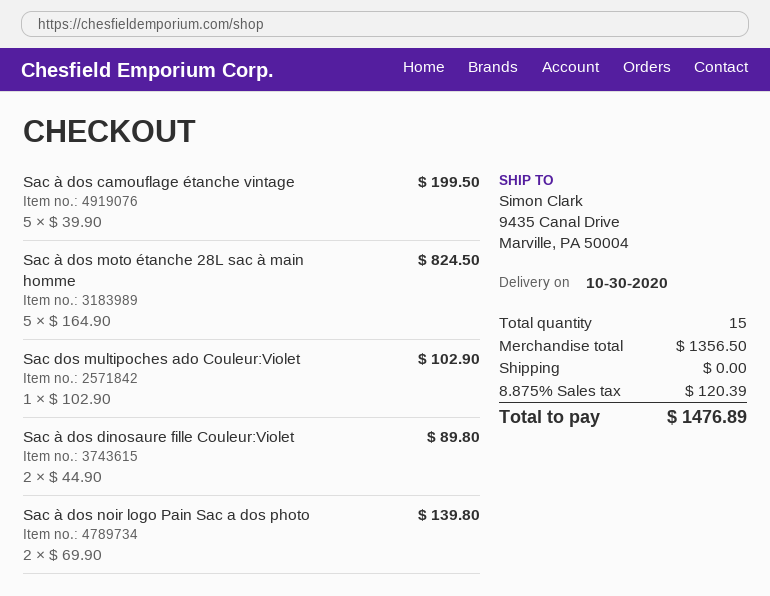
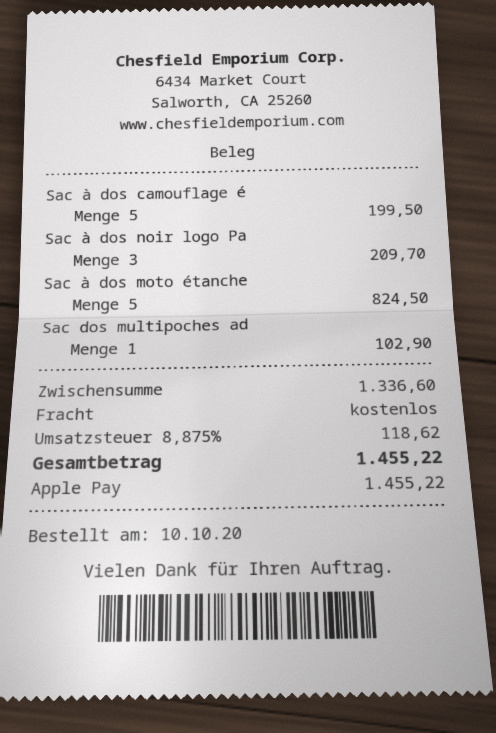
Sac à dos dinosaure fille Couleur:Violet: 2 for 89.80 -> none
Sac à dos noir logo Pain Sac a dos photo: 2 for 139.80 -> 3 for 209.70
subtotal: 1356.50 -> 1336.60
tax: 8.875% = 120.39 -> 8.875% = 118.62
total: 1476.89 -> 1455.22

